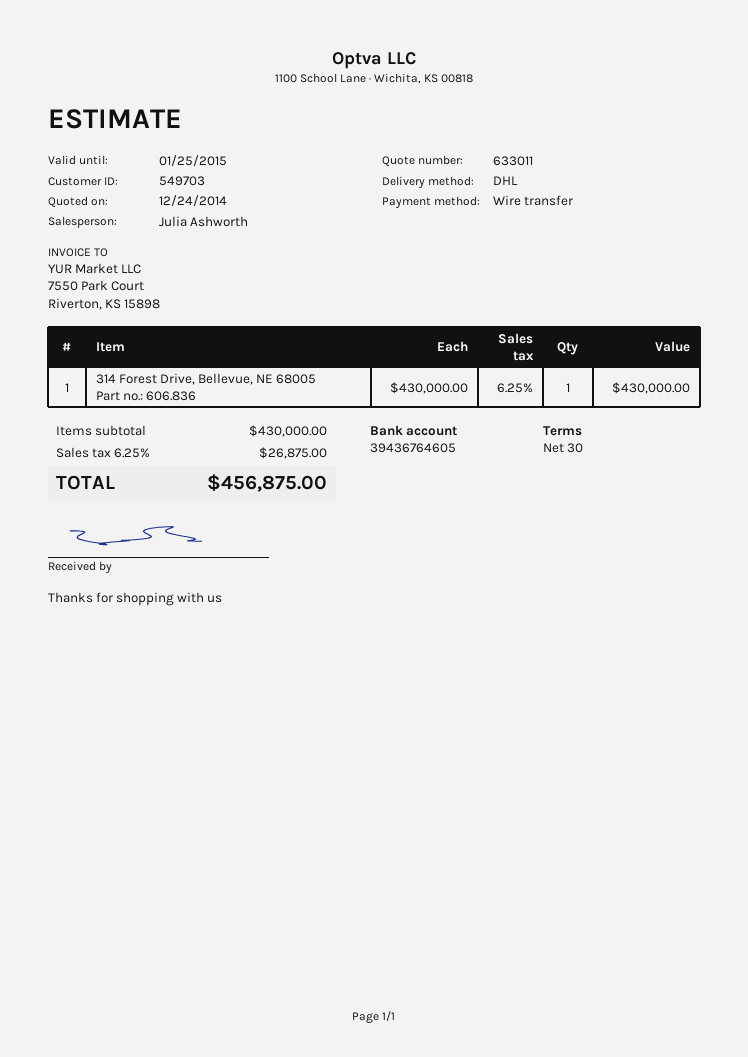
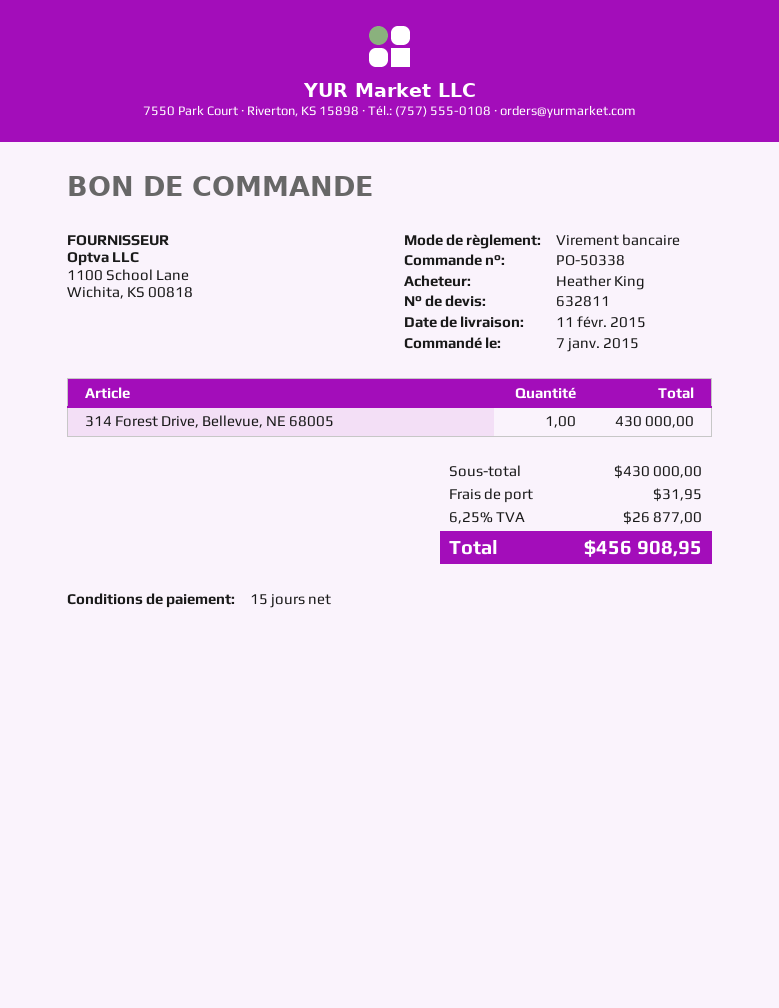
quote number: 633011 -> 632811
payment terms: 30 days -> 15 days
shipping: none -> 31.95
tax: 6.25% = 26875.00 -> 6.25% = 26877.00
total: 456875.00 -> 456908.95

